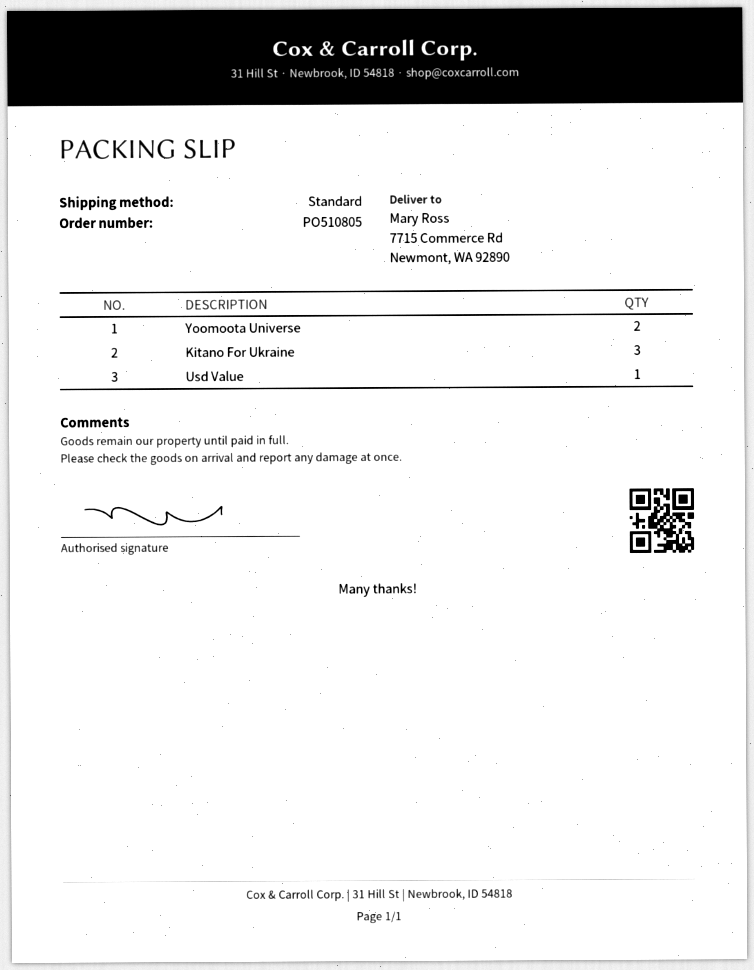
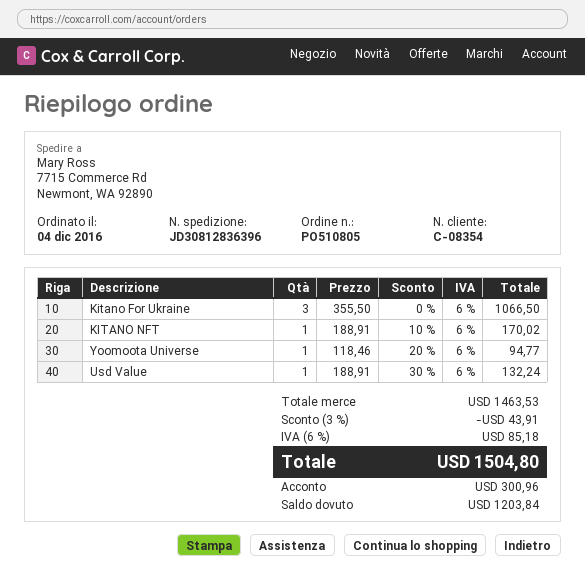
Yoomoota Universe: 2 -> 1
KITANO NFT: none -> 1

